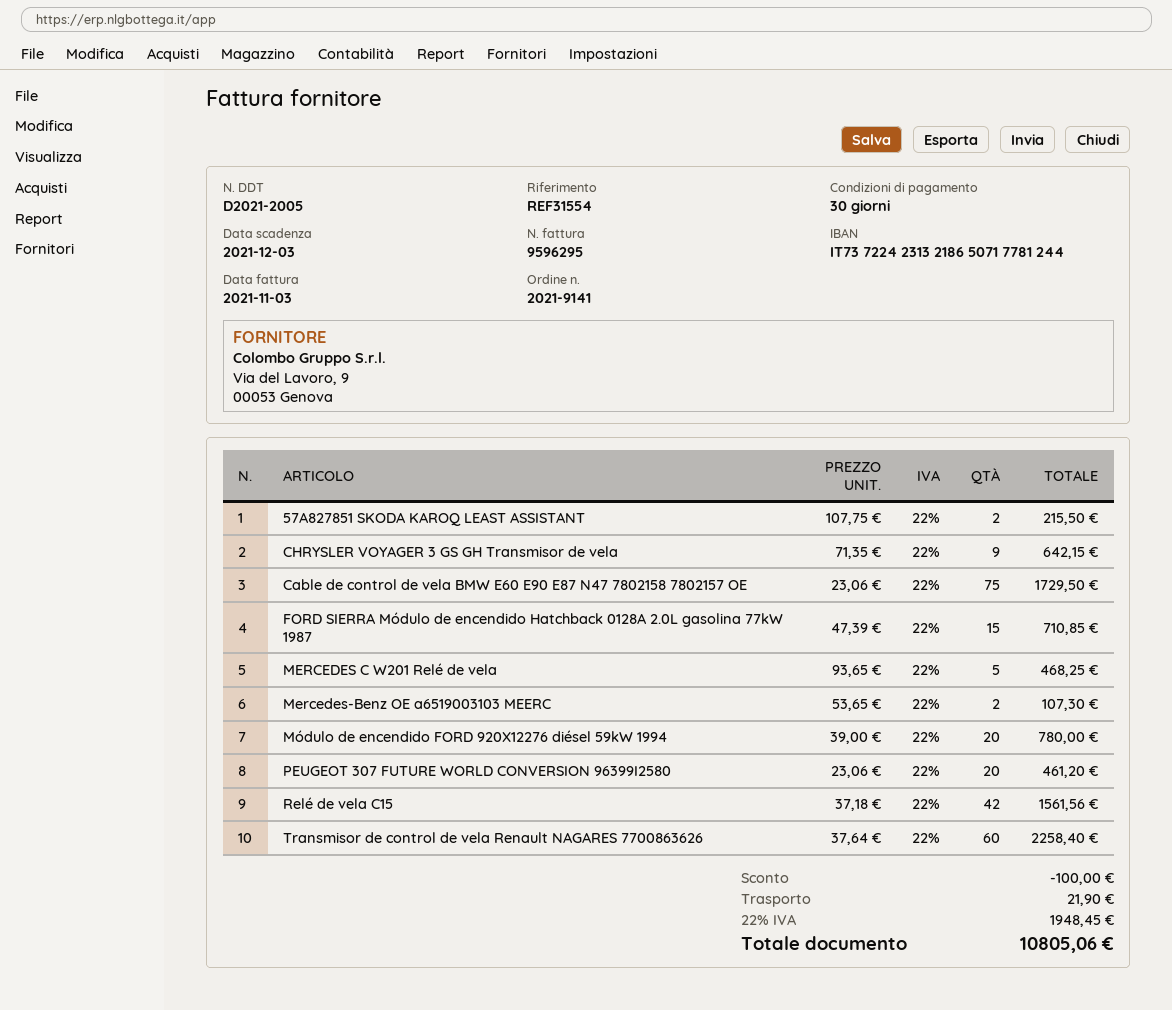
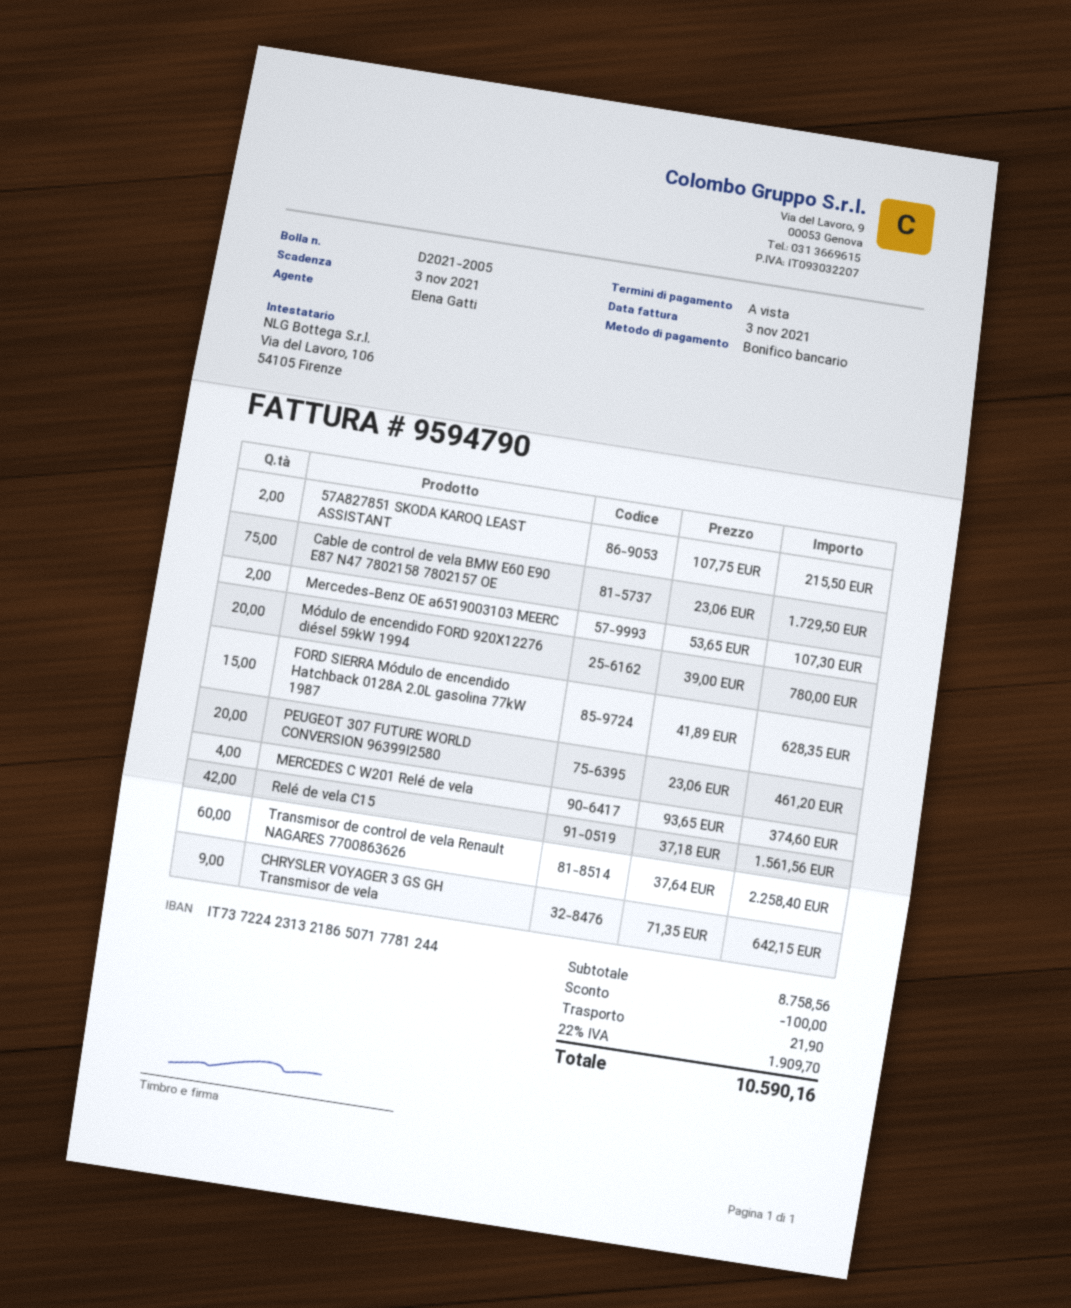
invoice number: 9596295 -> 9594790
payment terms: 30 days -> on receipt
due date: 2021-12-03 -> 2021-11-03
FORD SIERRA Módulo de encendido Hatchback 0128A 2.0L gasolina 77kW 1987: 15 x 47.39 = 710.85 -> 15 x 41.89 = 628.35
MERCEDES C W201 Relé de vela: 5 x 93.65 = 468.25 -> 4 x 93.65 = 374.60
tax: 22% = 1948.45 -> 22% = 1909.70
total: 10805.06 -> 10590.16

